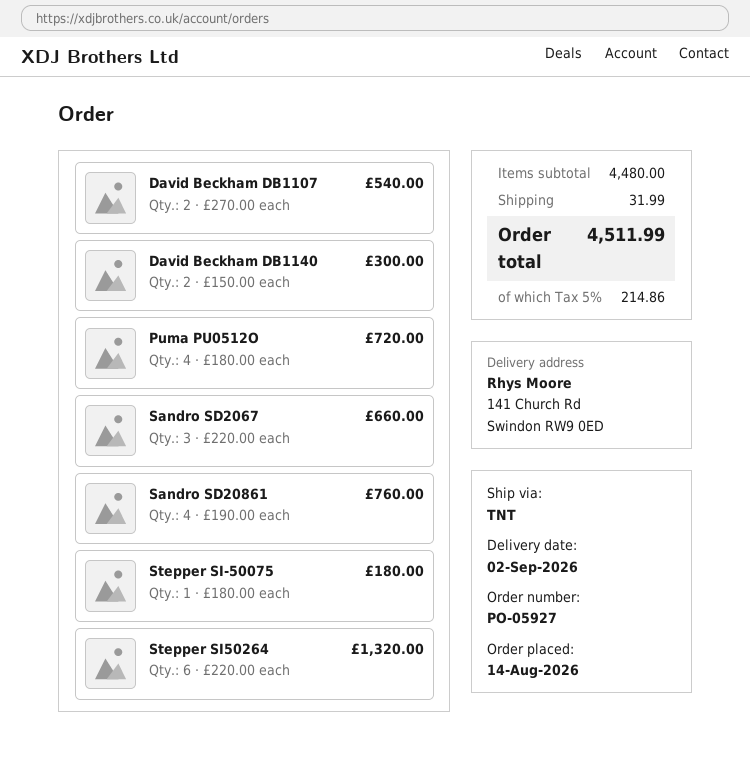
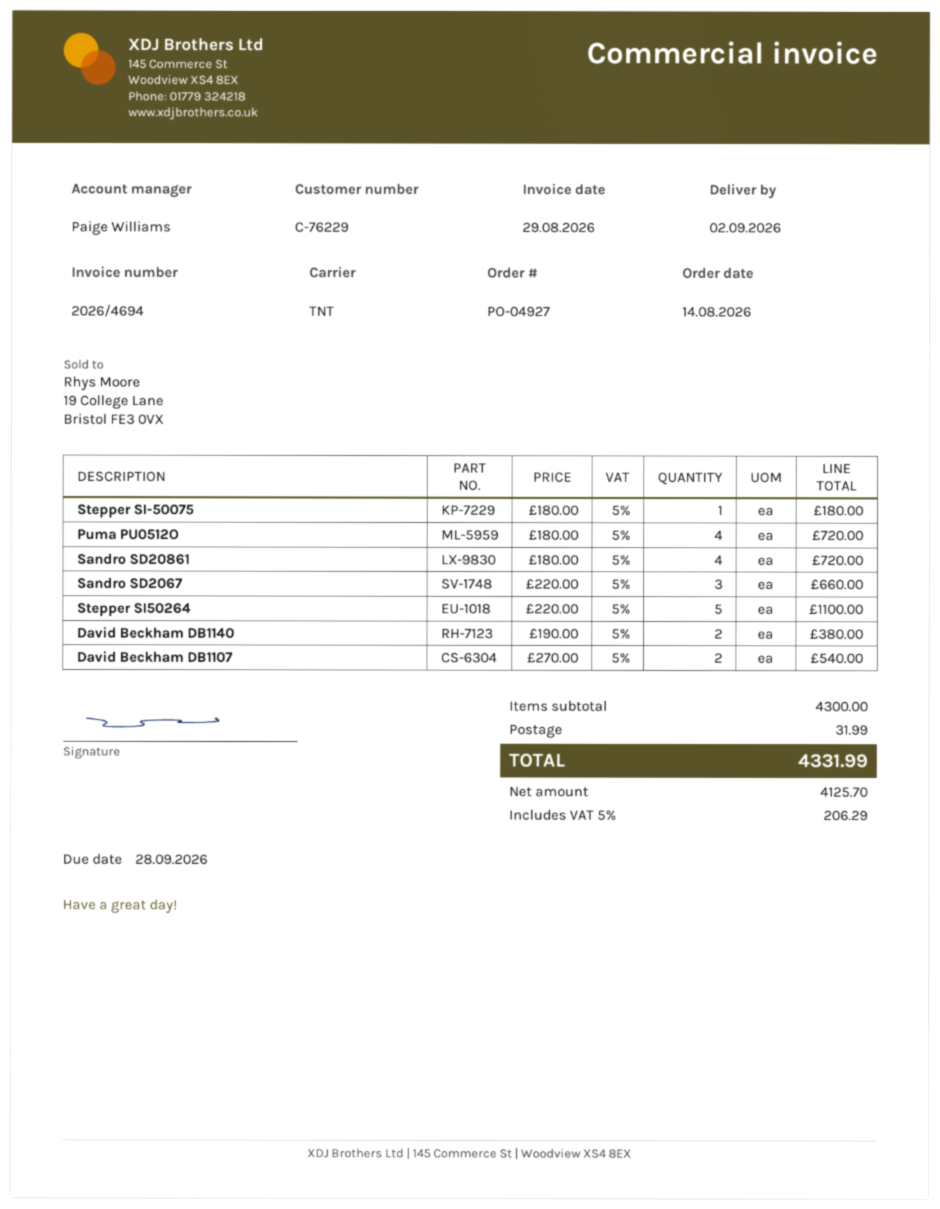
order number: PO-05927 -> PO-04927
David Beckham DB1140: 2 x 150.00 = 300.00 -> 2 x 190.00 = 380.00
Sandro SD20861: 4 x 190.00 = 760.00 -> 4 x 180.00 = 720.00
Stepper SI50264: 6 x 220.00 = 1320.00 -> 5 x 220.00 = 1100.00
subtotal: 4480.00 -> 4300.00
tax: 5% = 214.86 -> 5% = 206.29
total: 4511.99 -> 4331.99

